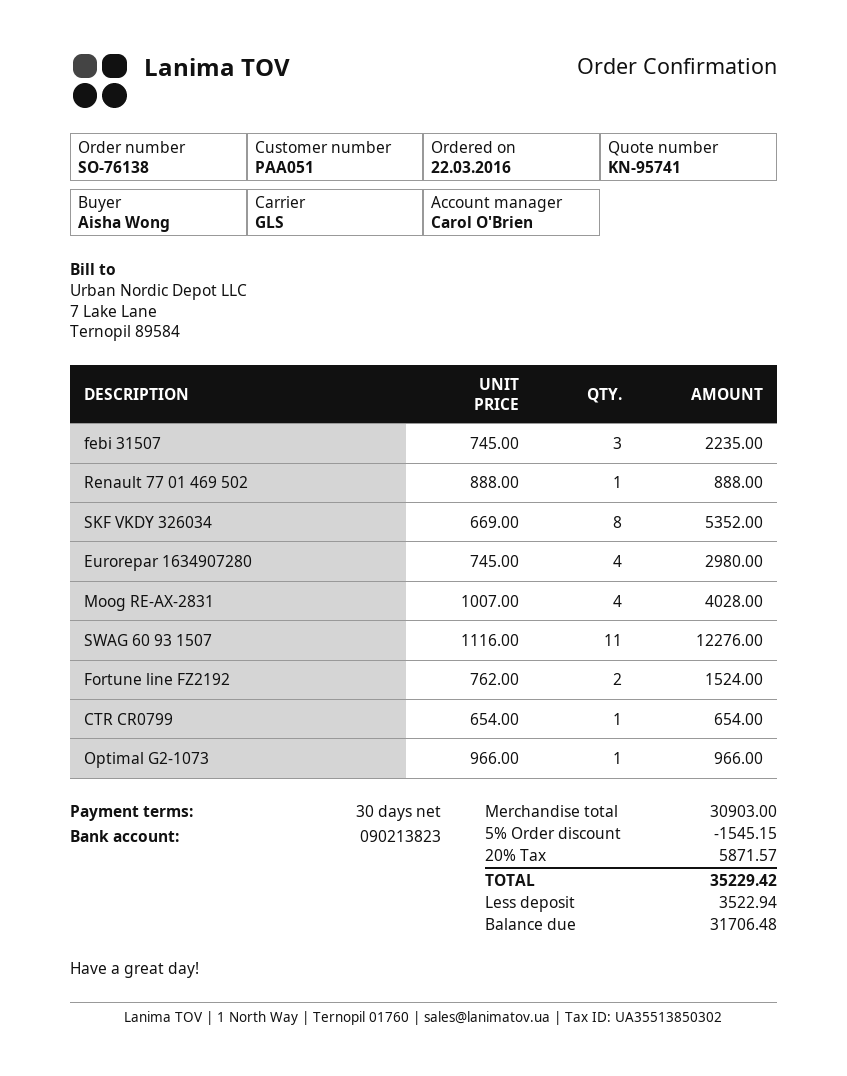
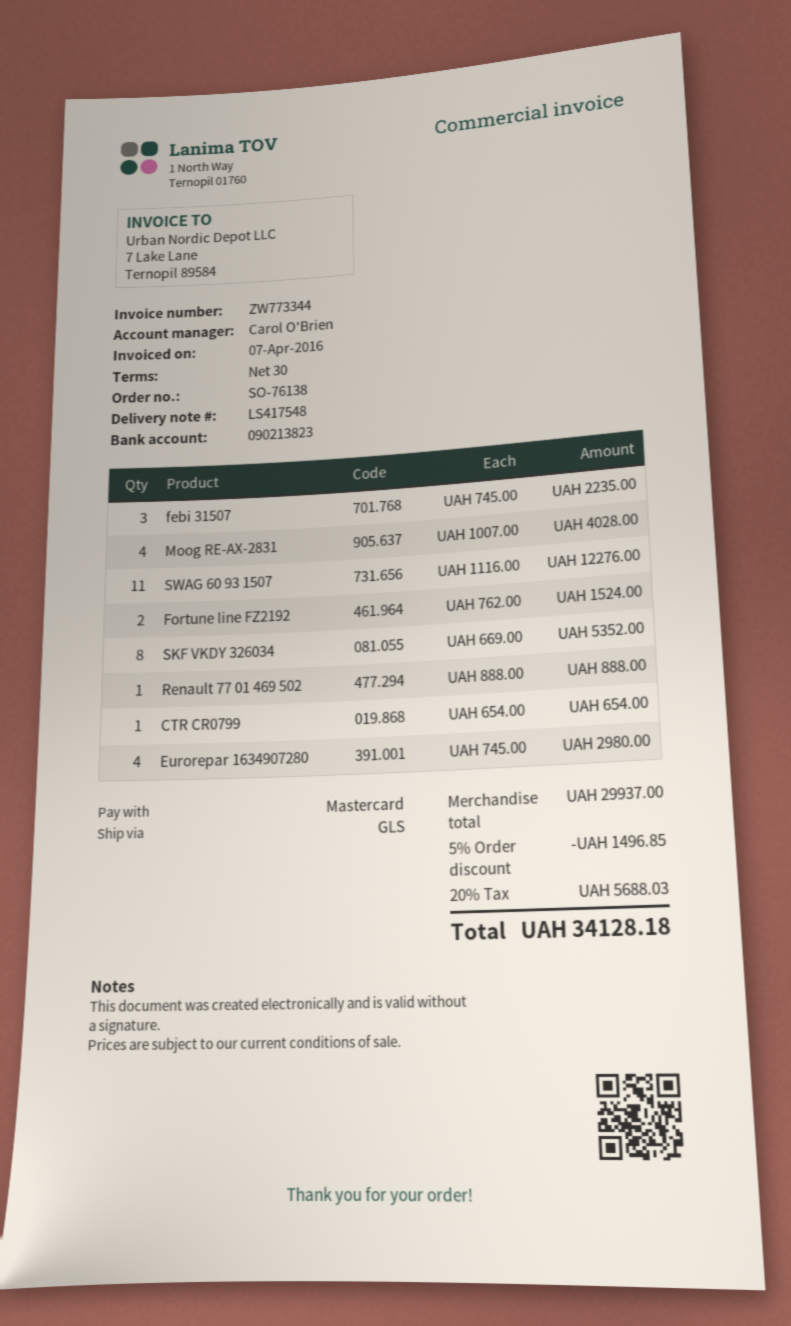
Optimal G2-1073: 1 x 966.00 = 966.00 -> none
subtotal: 30903.00 -> 29937.00
discount: 5% = 1545.15 -> 5% = 1496.85
tax: 20% = 5871.57 -> 20% = 5688.03
total: 35229.42 -> 34128.18

